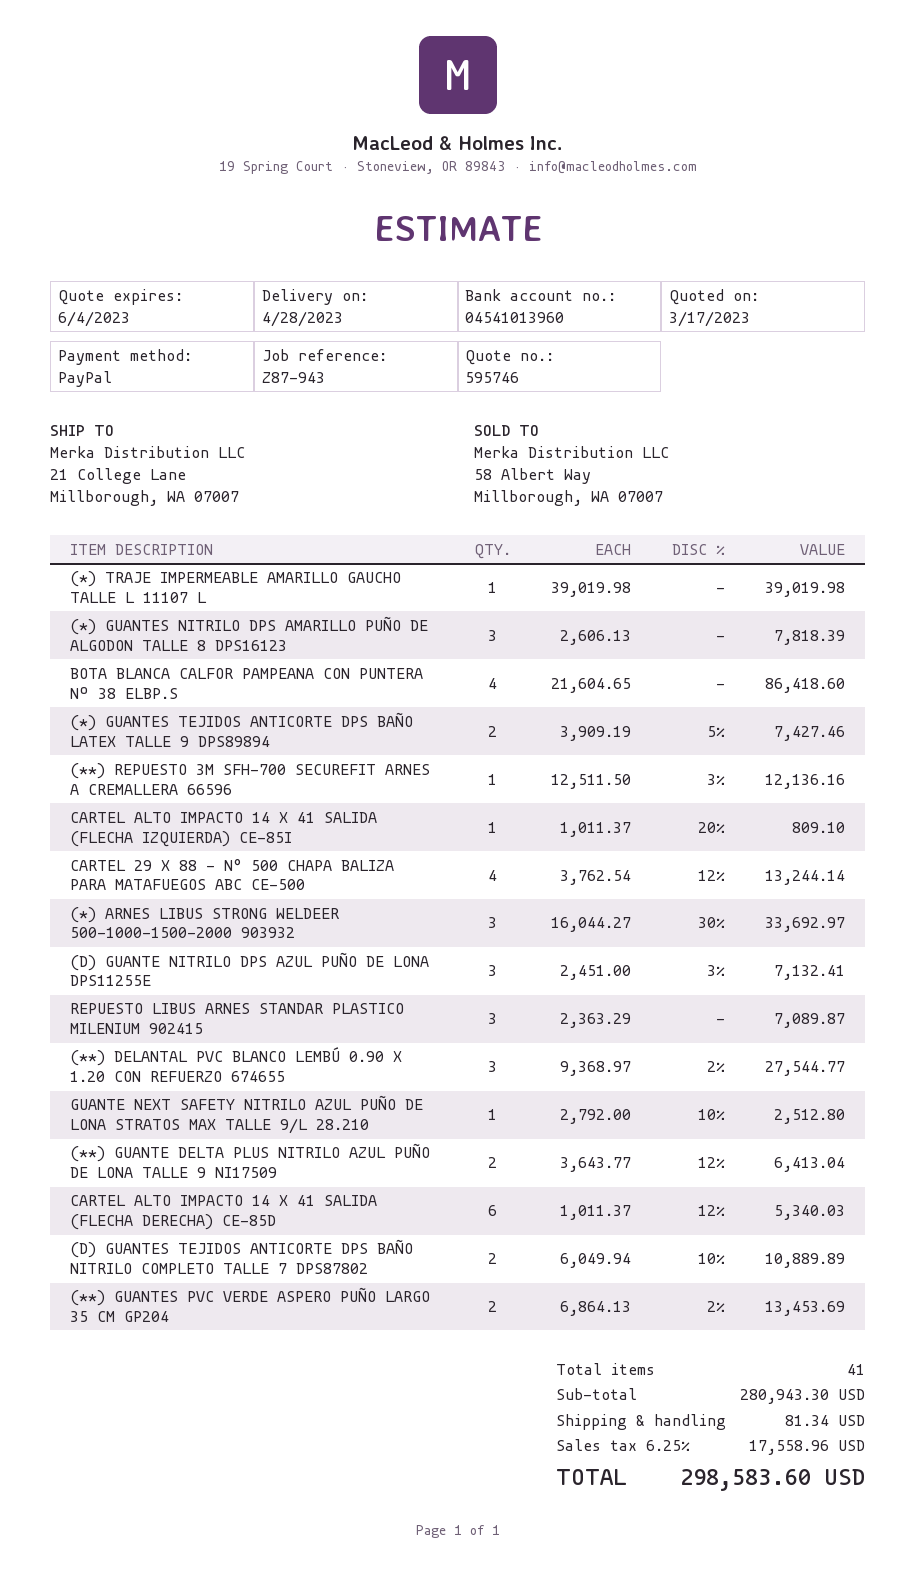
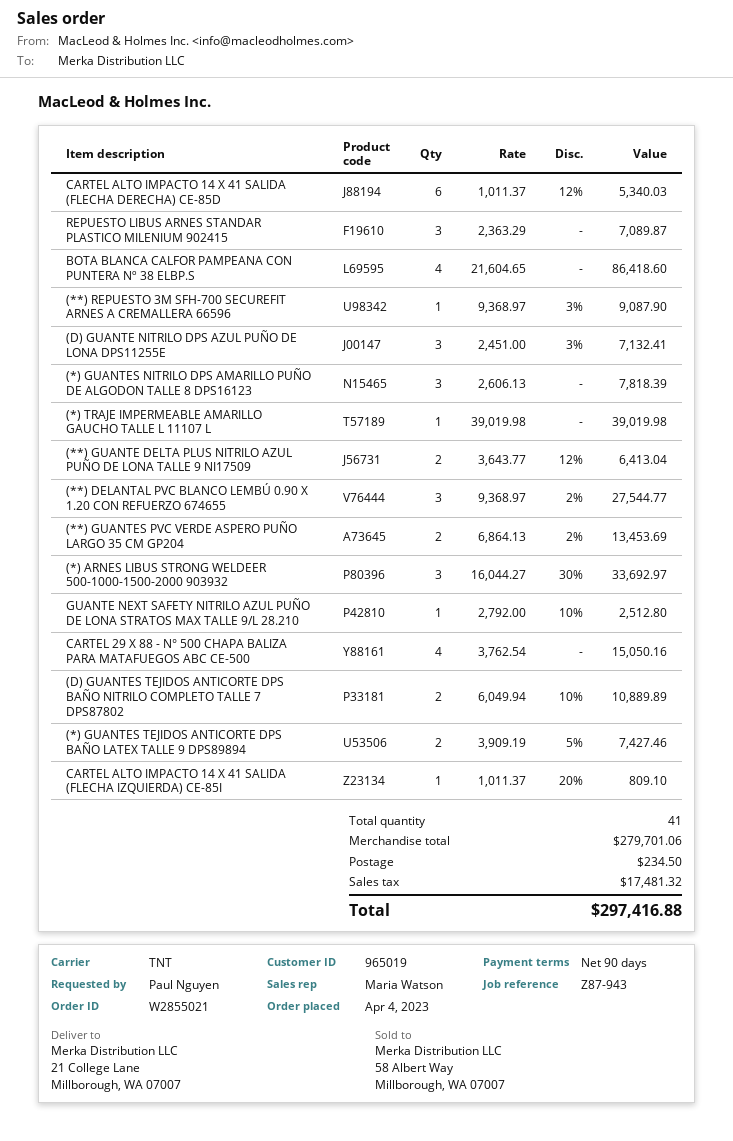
(**) REPUESTO 3M SFH-700 SECUREFIT ARNES A CREMALLERA 66596: 1 x 12511.50 - 3% = 12136.16 -> 1 x 9368.97 - 3% = 9087.90
CARTEL 29 X 88 - N° 500 CHAPA BALIZA PARA MATAFUEGOS ABC CE-500: 4 x 3762.54 - 12% = 13244.14 -> 4 x 3762.54 = 15050.16
subtotal: 280943.30 -> 279701.06
shipping: 81.34 -> 234.50
tax: 17558.96 -> 17481.32
total: 298583.60 -> 297416.88

